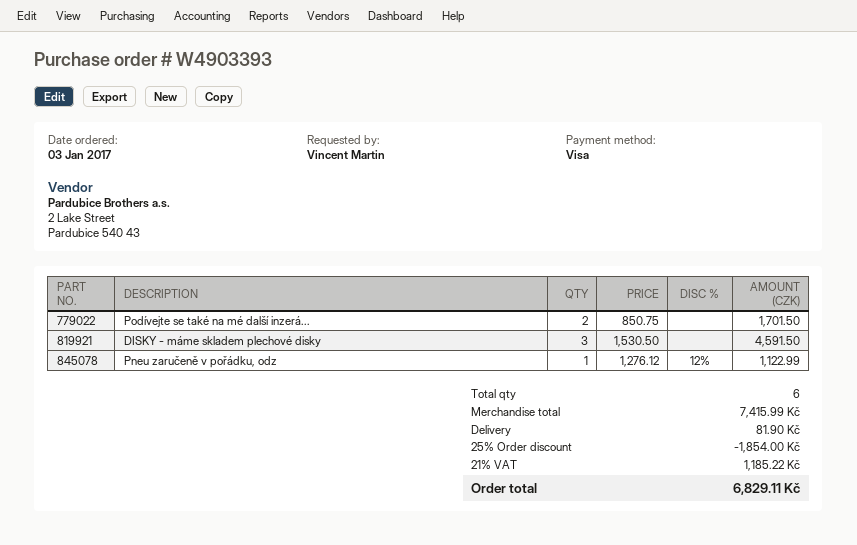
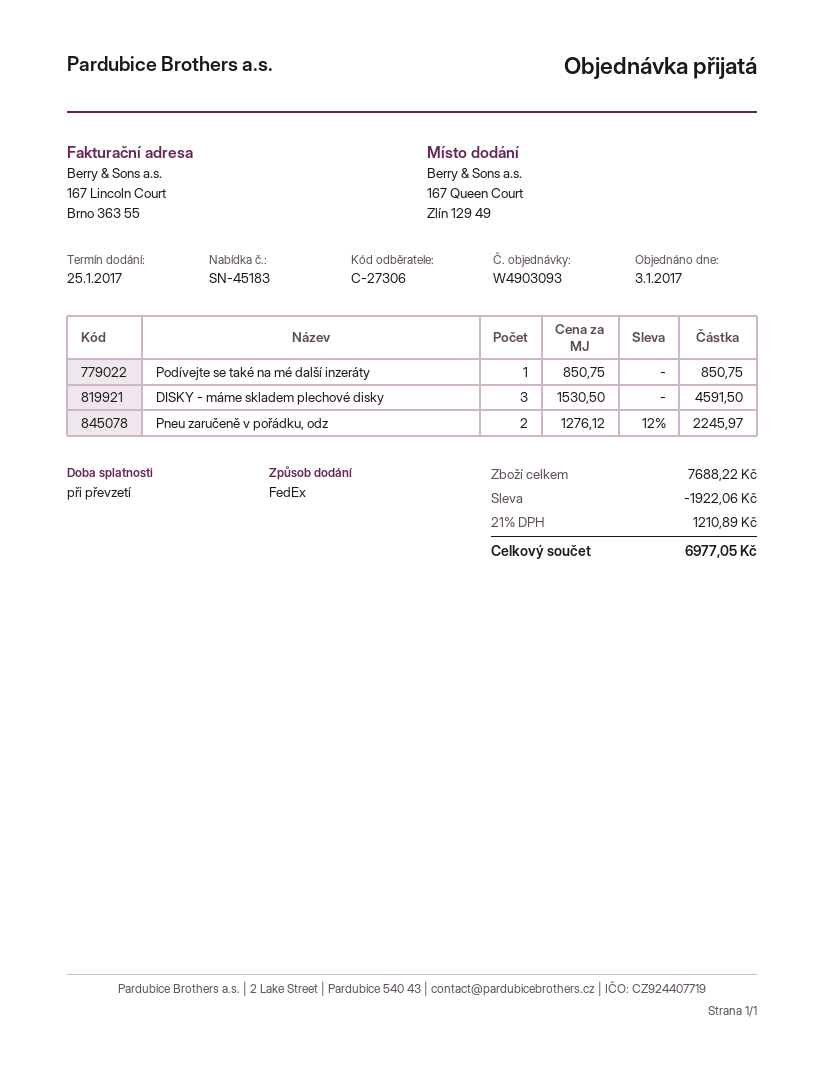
order number: W4903393 -> W4903093
Podívejte se také na mé další inzerá...: 2 x 850.75 = 1701.50 -> 1 x 850.75 = 850.75
Pneu zaručeně v pořádku, odz: 1 x 1276.12 - 12% = 1122.99 -> 2 x 1276.12 - 12% = 2245.97
subtotal: 7415.99 -> 7688.22
discount: 1854.00 -> 1922.06
shipping: 81.90 -> none
tax: 21% = 1185.22 -> 21% = 1210.89
total: 6829.11 -> 6977.05

